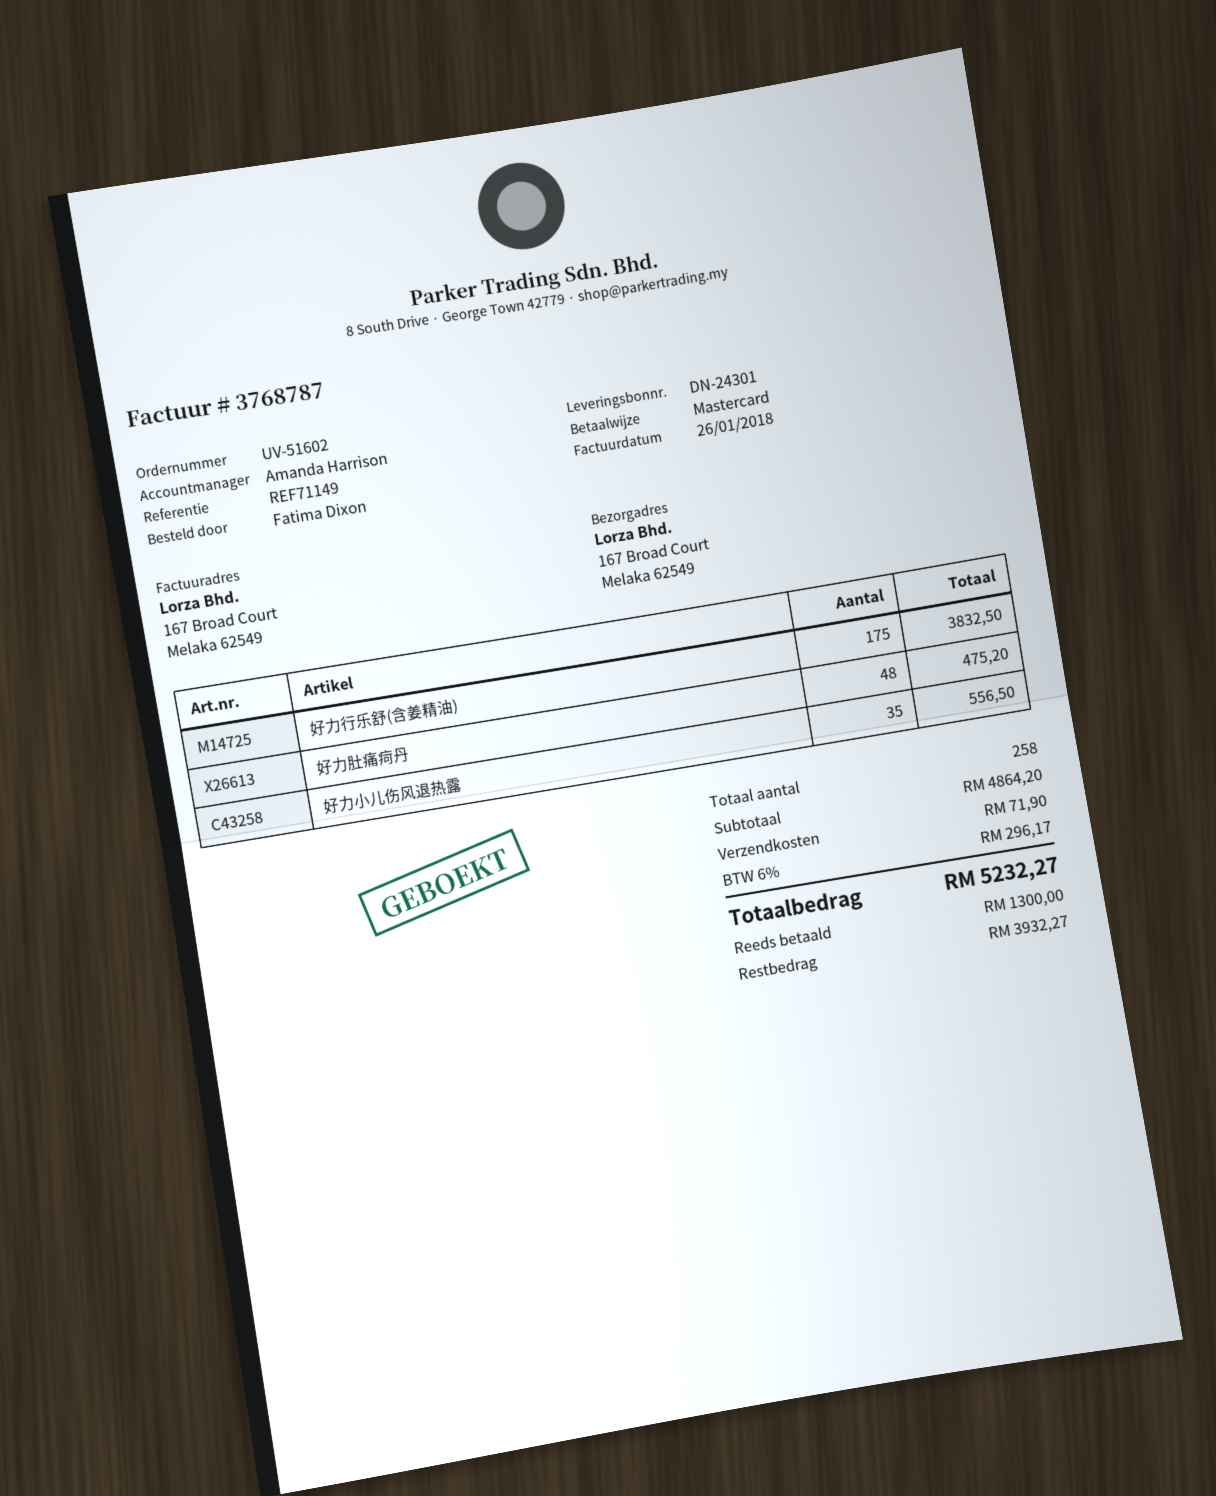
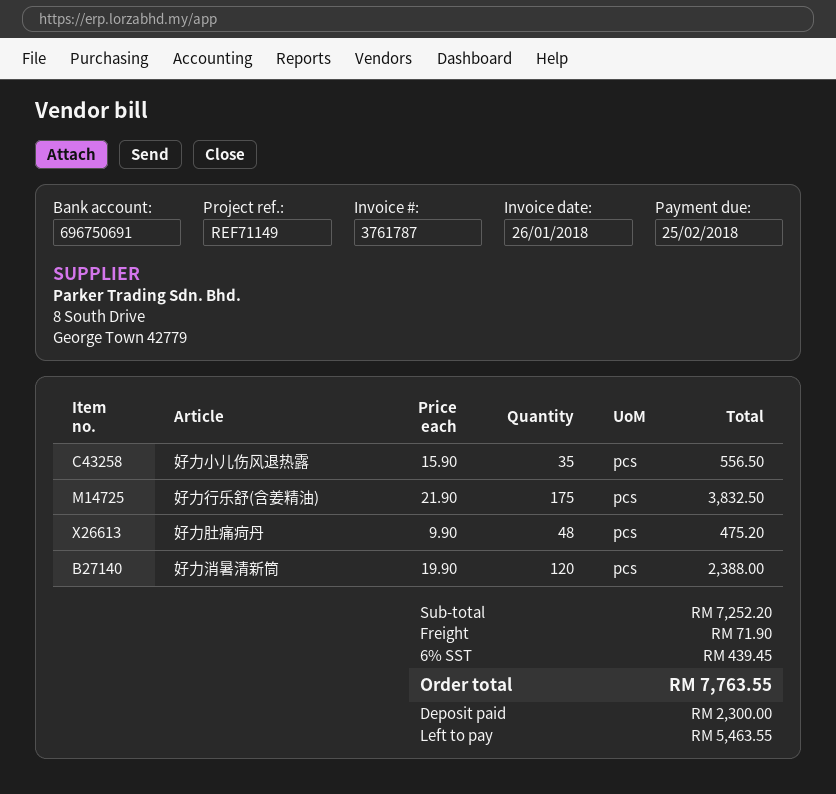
invoice number: 3768787 -> 3761787
好力消暑清新筒: none -> 120 for 2388.00
subtotal: 4864.20 -> 7252.20
tax: 6% = 296.17 -> 6% = 439.45
total: 5232.27 -> 7763.55
deposit: 1300.00 -> 2300.00
balance: 3932.27 -> 5463.55

